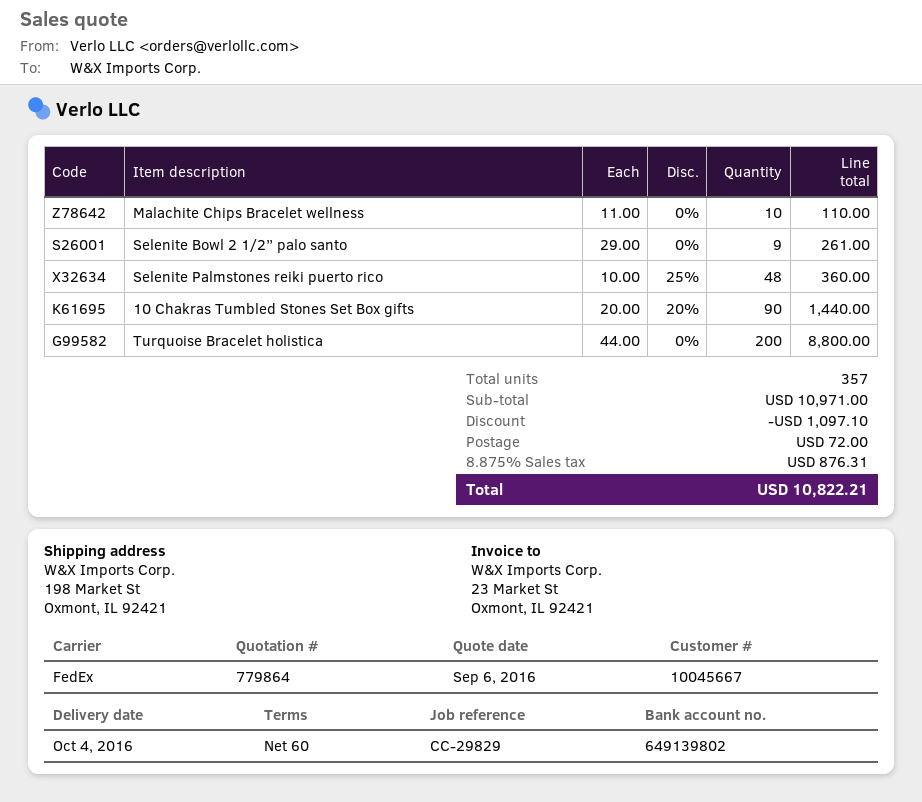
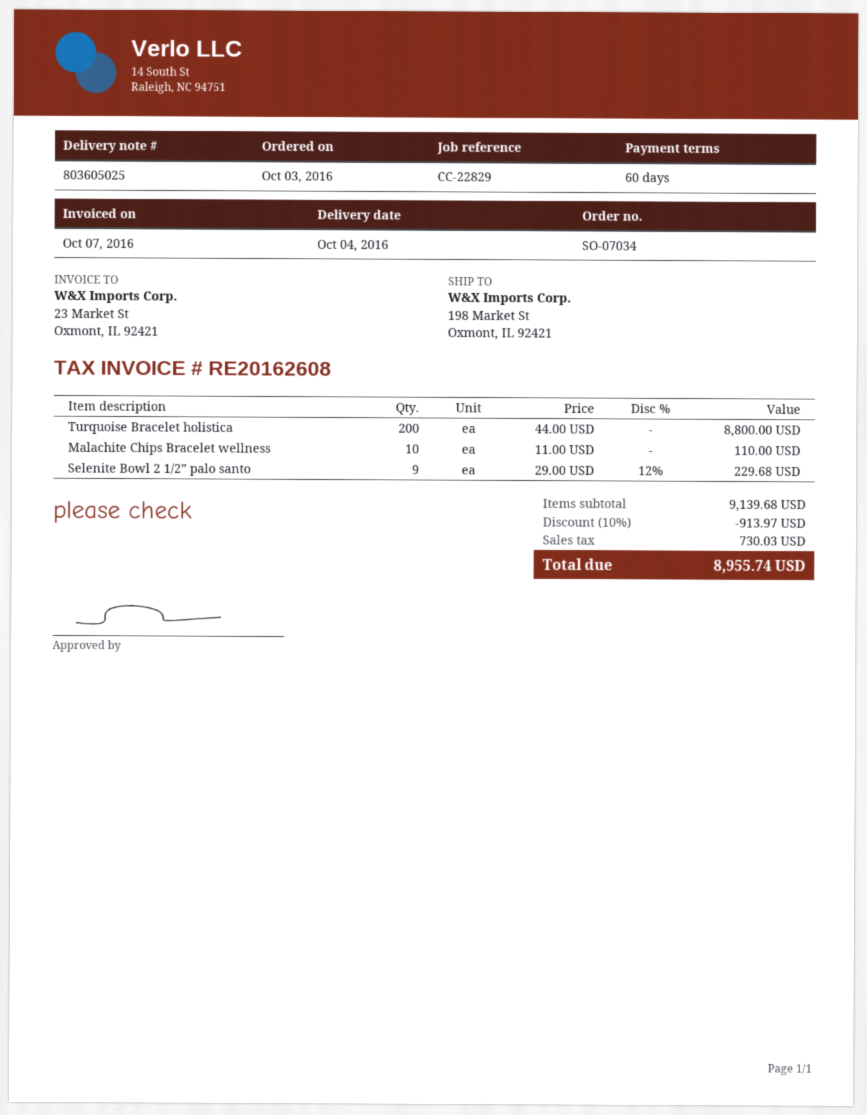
reference: CC-29829 -> CC-22829
Selenite Bowl 2 1/2” palo santo: 9 x 29.00 = 261.00 -> 9 x 29.00 - 12% = 229.68
Selenite Palmstones reiki puerto rico: 48 x 10.00 - 25% = 360.00 -> none
10 Chakras Tumbled Stones Set Box gifts: 90 x 20.00 - 20% = 1440.00 -> none
subtotal: 10971.00 -> 9139.68
discount: 1097.10 -> 913.97
shipping: 72.00 -> none
tax: 876.31 -> 730.03
total: 10822.21 -> 8955.74

